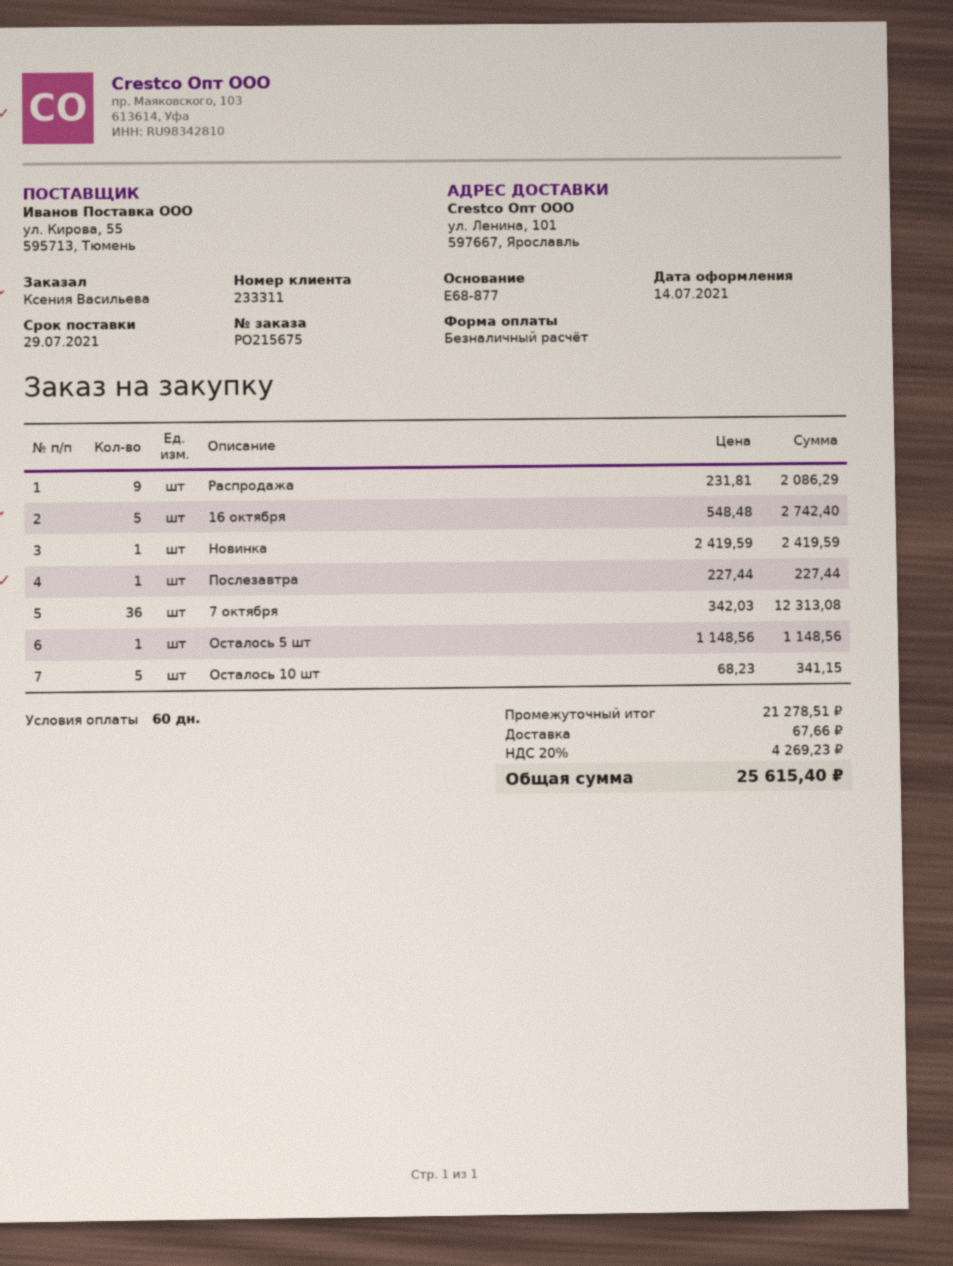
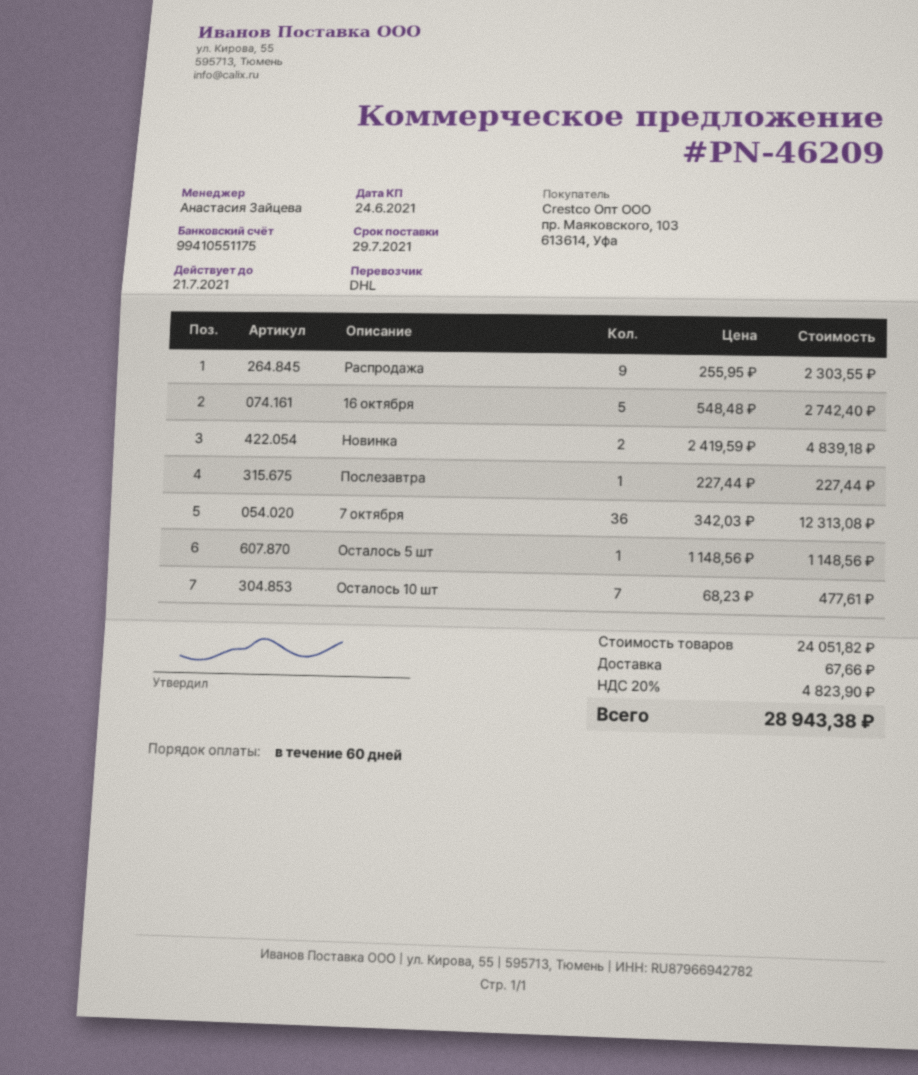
Распродажа: 9 x 231.81 = 2086.29 -> 9 x 255.95 = 2303.55
Новинка: 1 x 2419.59 = 2419.59 -> 2 x 2419.59 = 4839.18
Осталось 10 шт: 5 x 68.23 = 341.15 -> 7 x 68.23 = 477.61
subtotal: 21278.51 -> 24051.82
tax: 20% = 4269.23 -> 20% = 4823.90
total: 25615.40 -> 28943.38

